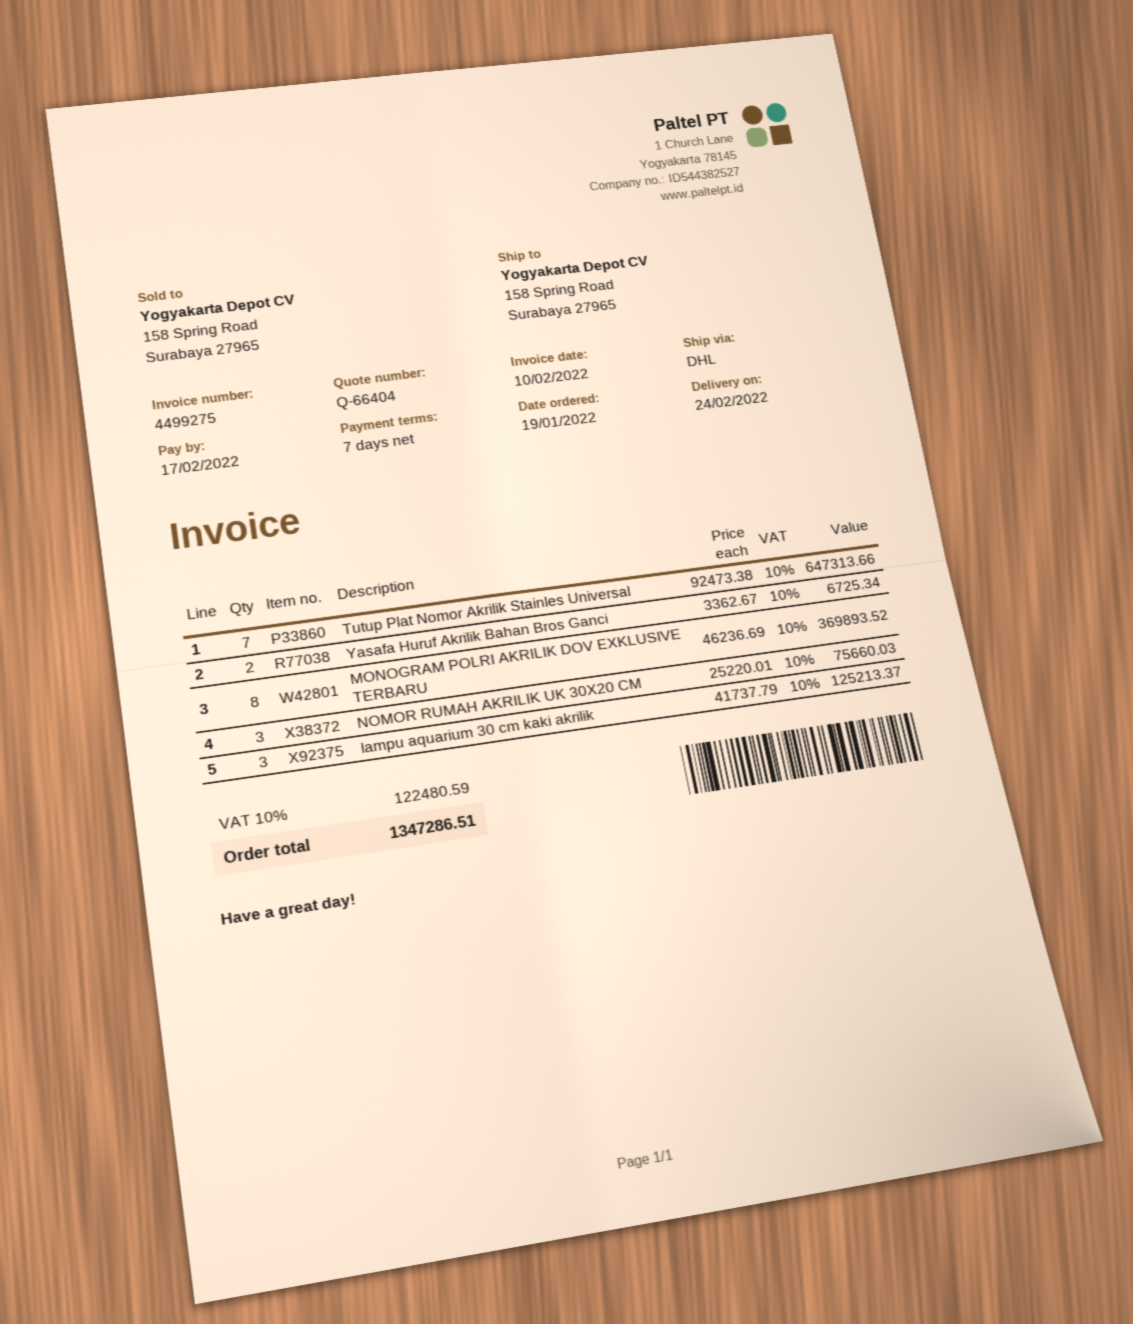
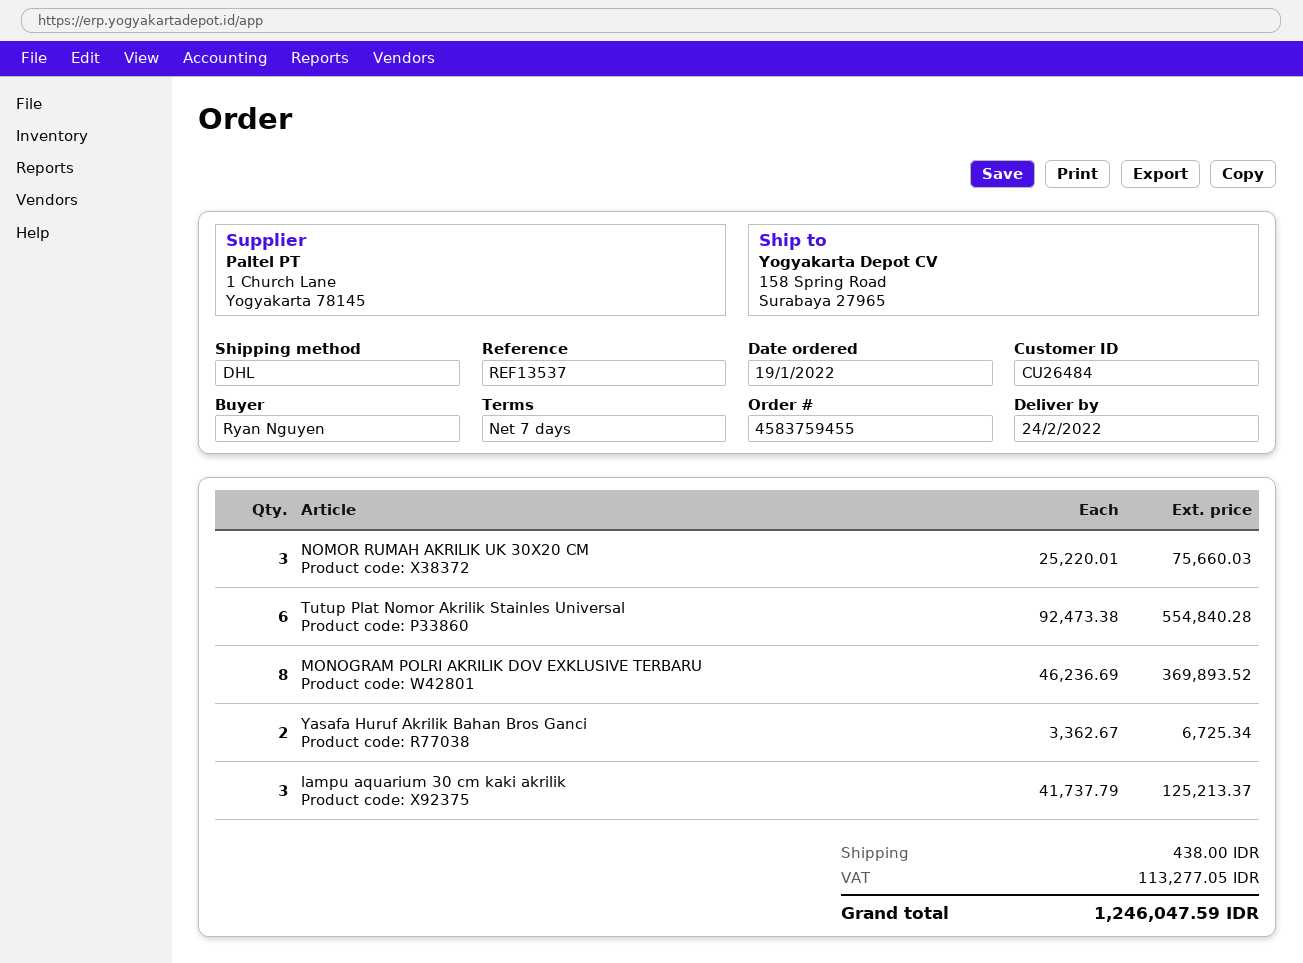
Tutup Plat Nomor Akrilik Stainles Universal: 7 x 92473.38 = 647313.66 -> 6 x 92473.38 = 554840.28
shipping: none -> 438.00
tax: 122480.59 -> 113277.05
total: 1347286.51 -> 1246047.59

